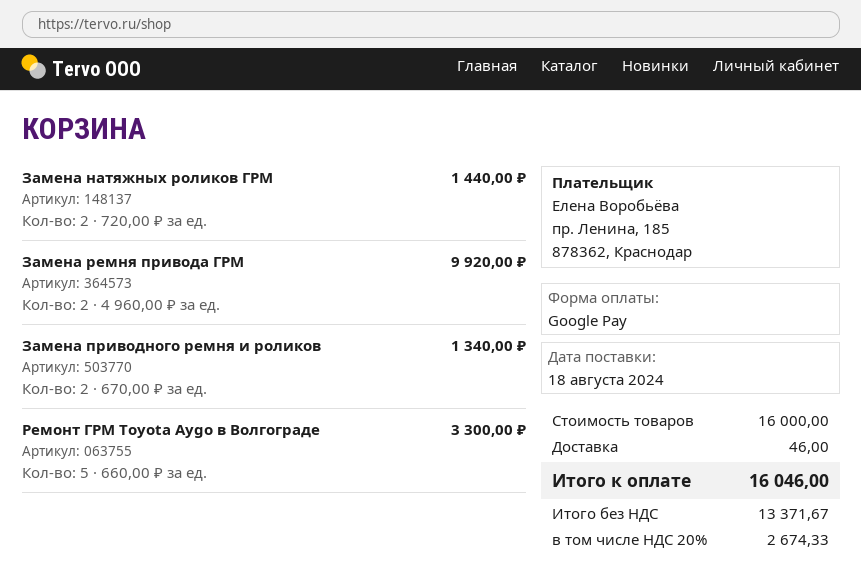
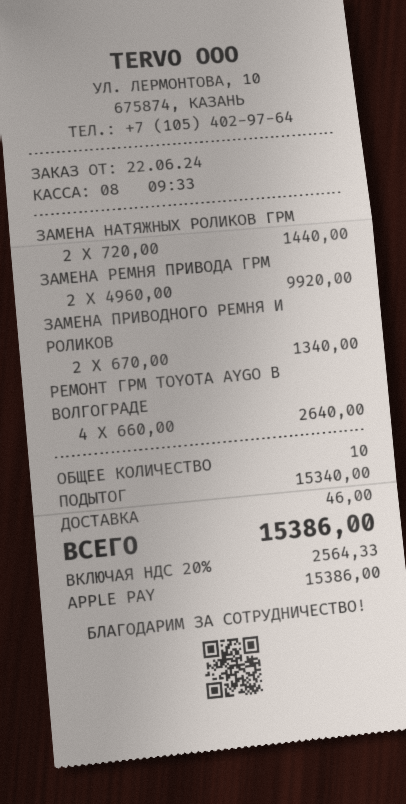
payment method: Google Pay -> Apple Pay
Ремонт ГРМ Toyota Aygo в Волгограде: 5 x 660.00 = 3300.00 -> 4 x 660.00 = 2640.00
subtotal: 16000.00 -> 15340.00
tax: 20% = 2674.33 -> 20% = 2564.33
total: 16046.00 -> 15386.00

